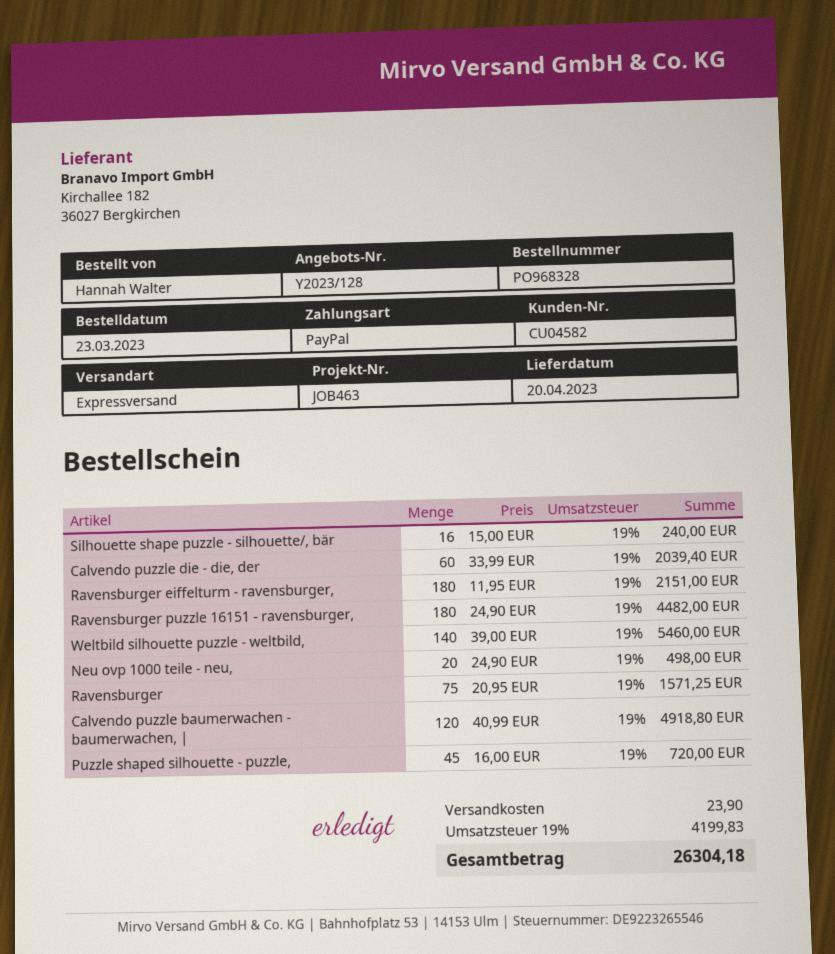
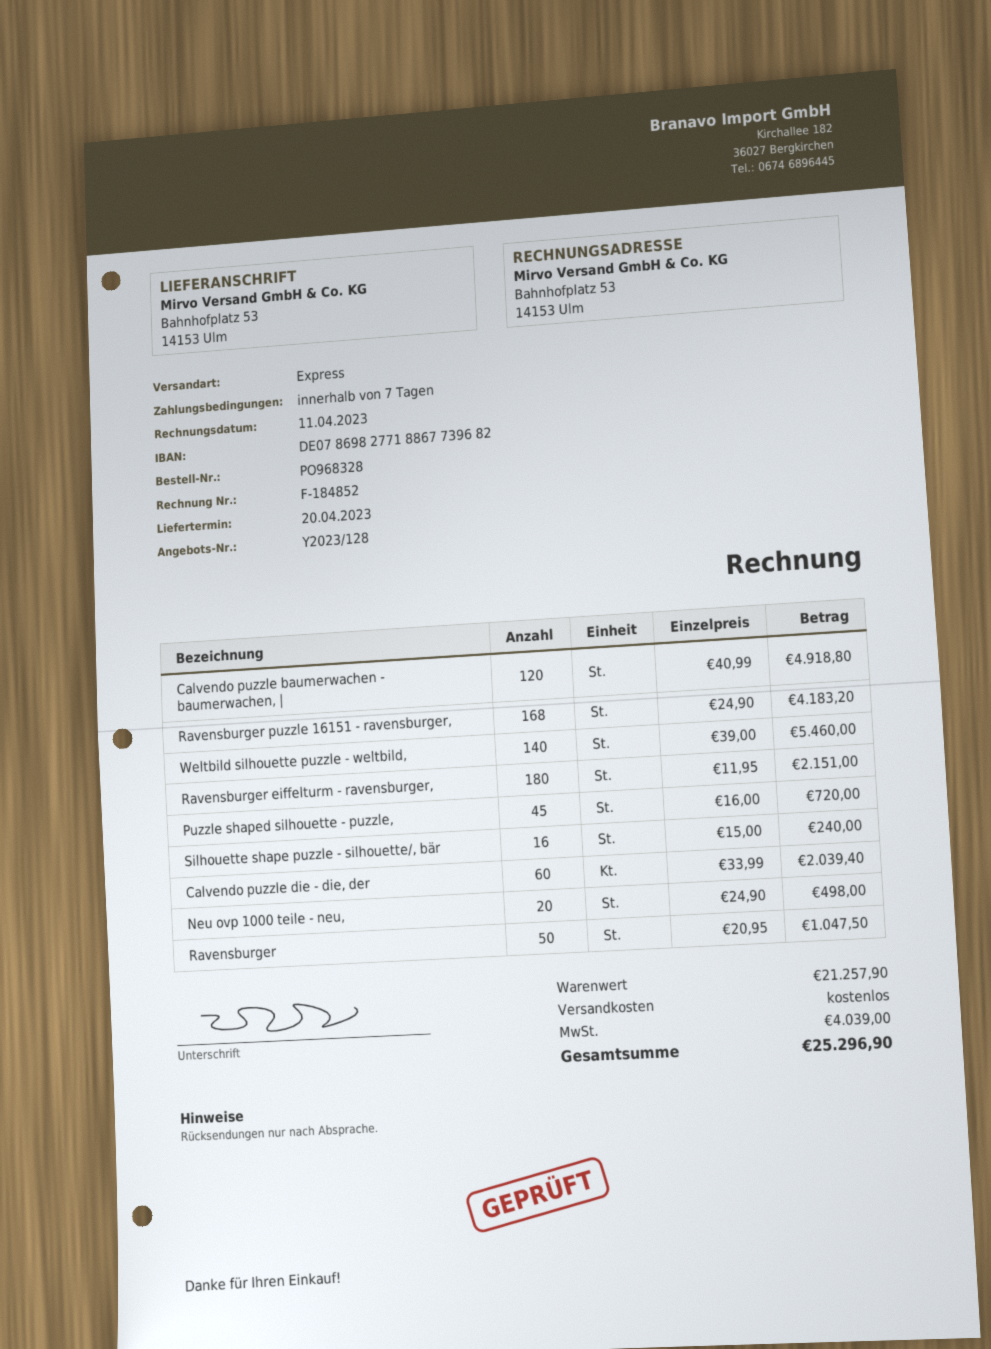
Ravensburger puzzle 16151 - ravensburger,: 180 x 24.90 = 4482.00 -> 168 x 24.90 = 4183.20
Ravensburger: 75 x 20.95 = 1571.25 -> 50 x 20.95 = 1047.50
shipping: 23.90 -> 0.00
tax: 4199.83 -> 4039.00
total: 26304.18 -> 25296.90

